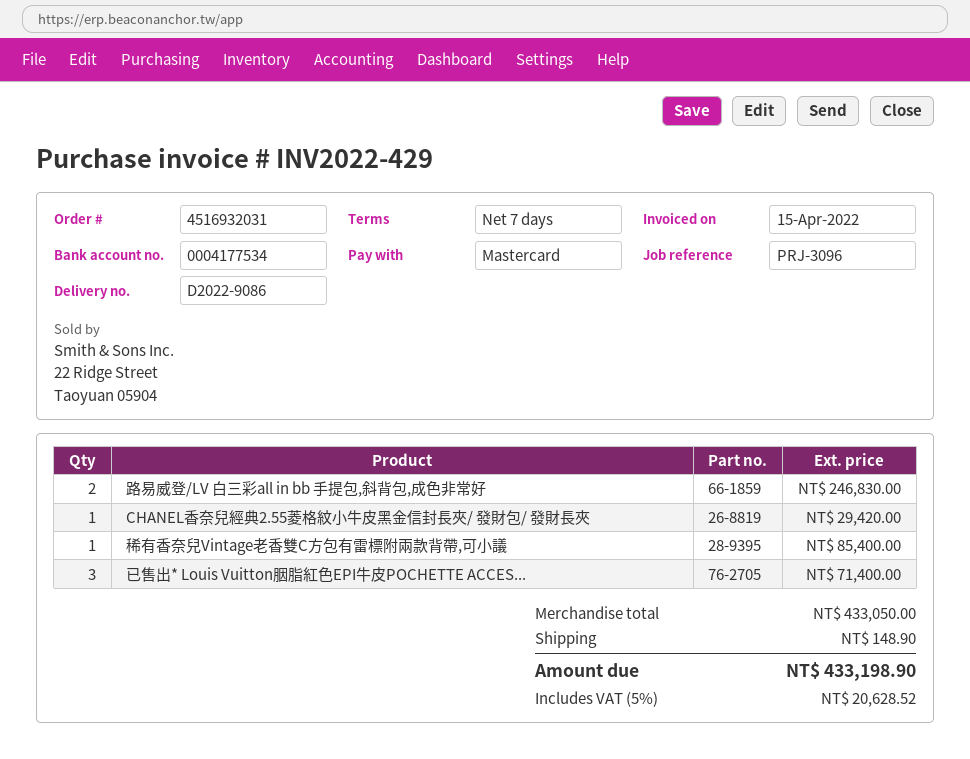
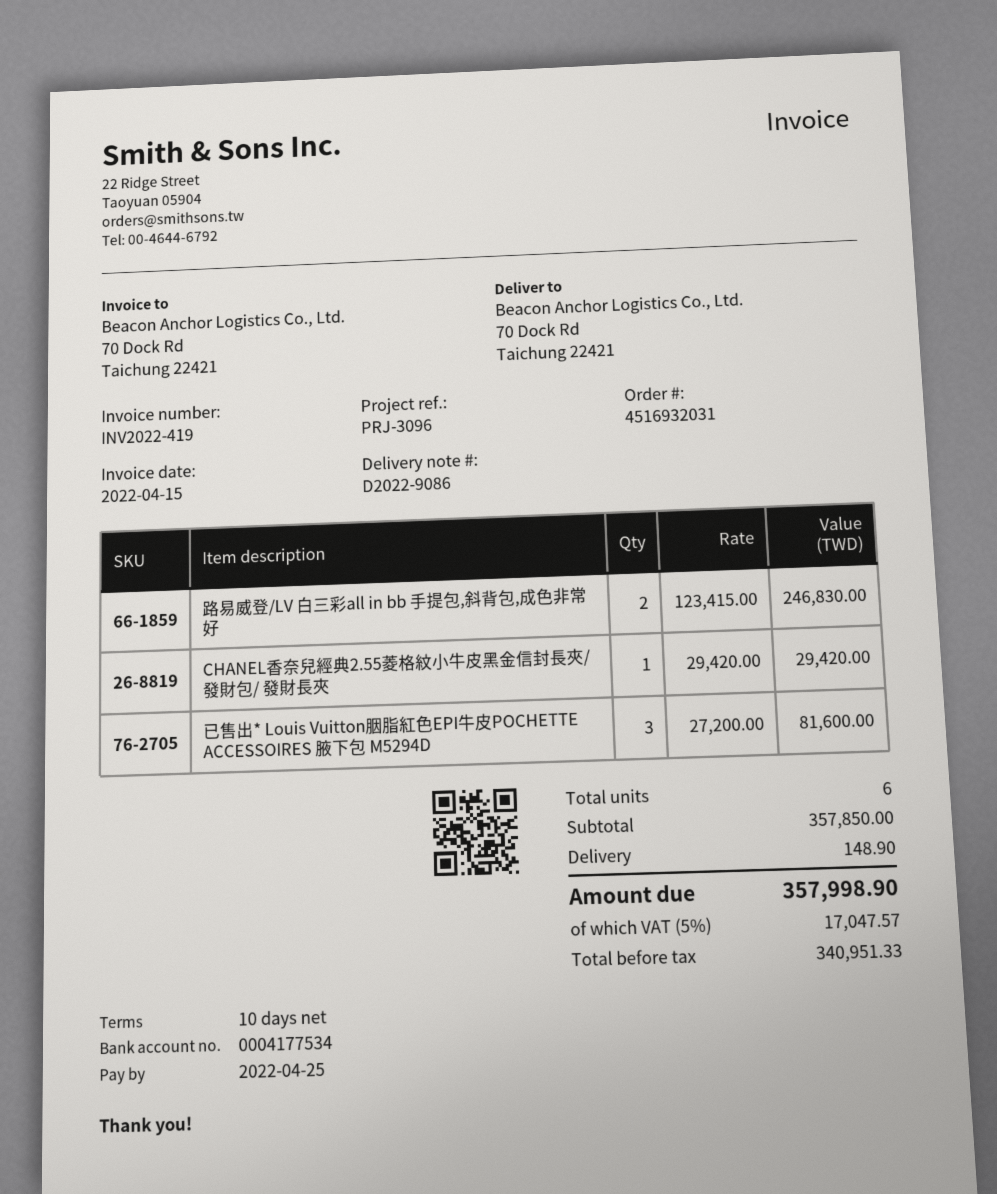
invoice number: INV2022-429 -> INV2022-419
payment terms: 7 days -> 10 days
稀有香奈兒Vintage老香雙C方包有雷標附兩款背帶,可小議: 1 for 85400.00 -> none
已售出* Louis Vuitton胭脂紅色EPI牛皮POCHETTE ACCES...: 3 for 71400.00 -> 3 for 81600.00
subtotal: 433050.00 -> 357850.00
tax: 5% = 20628.52 -> 5% = 17047.57
total: 433198.90 -> 357998.90

